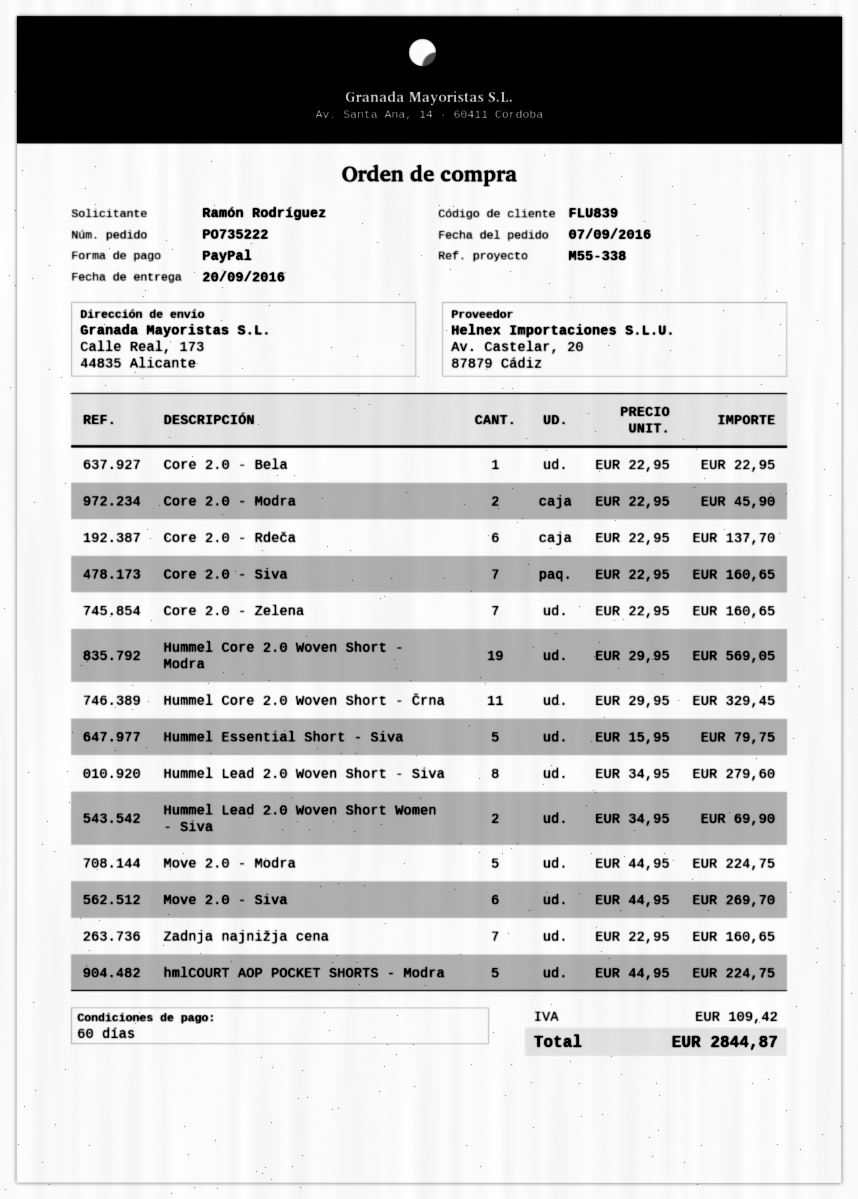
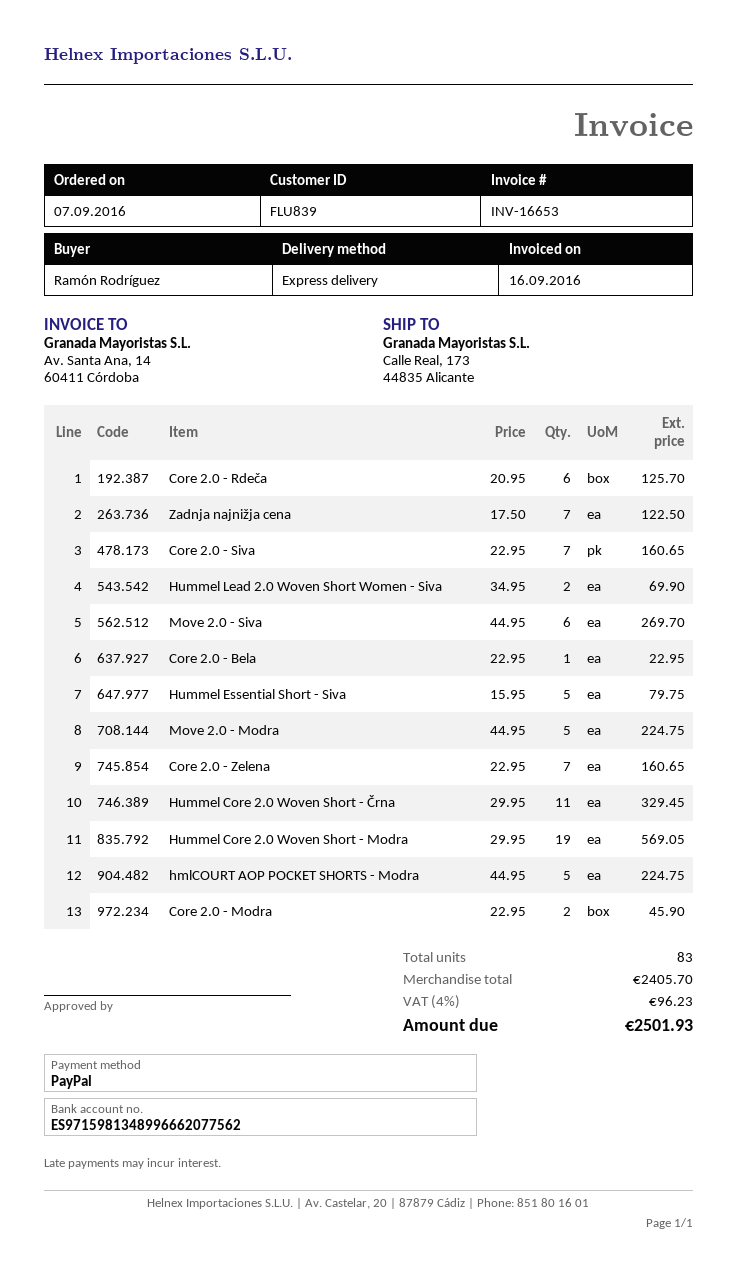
Core 2.0 - Rdeča: 6 x 22.95 = 137.70 -> 6 x 20.95 = 125.70
Hummel Lead 2.0 Woven Short - Siva: 8 x 34.95 = 279.60 -> none
Zadnja najnižja cena: 7 x 22.95 = 160.65 -> 7 x 17.50 = 122.50
tax: 109.42 -> 96.23
total: 2844.87 -> 2501.93

